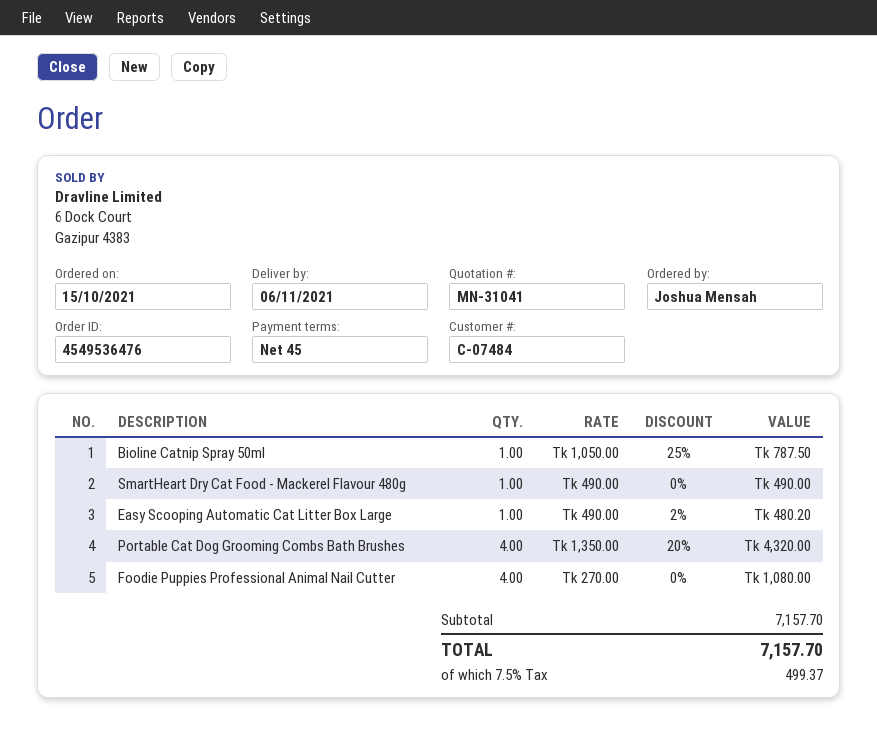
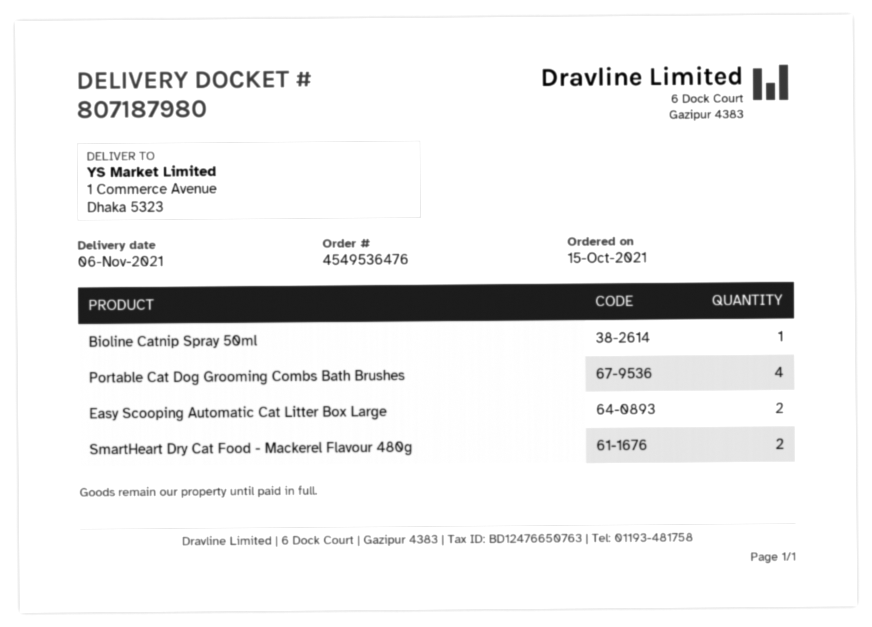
SmartHeart Dry Cat Food - Mackerel Flavour 480g: 1 -> 2
Easy Scooping Automatic Cat Litter Box Large: 1 -> 2
Foodie Puppies Professional Animal Nail Cutter: 4 -> none

